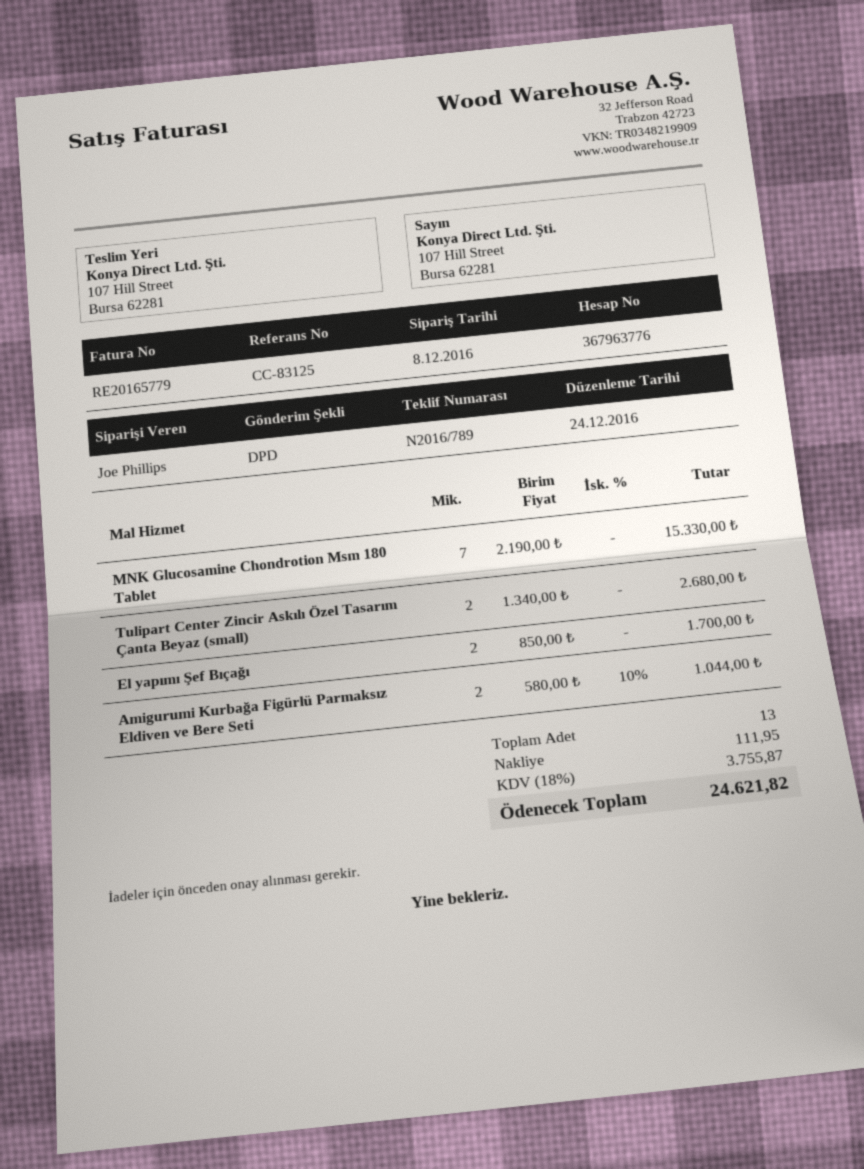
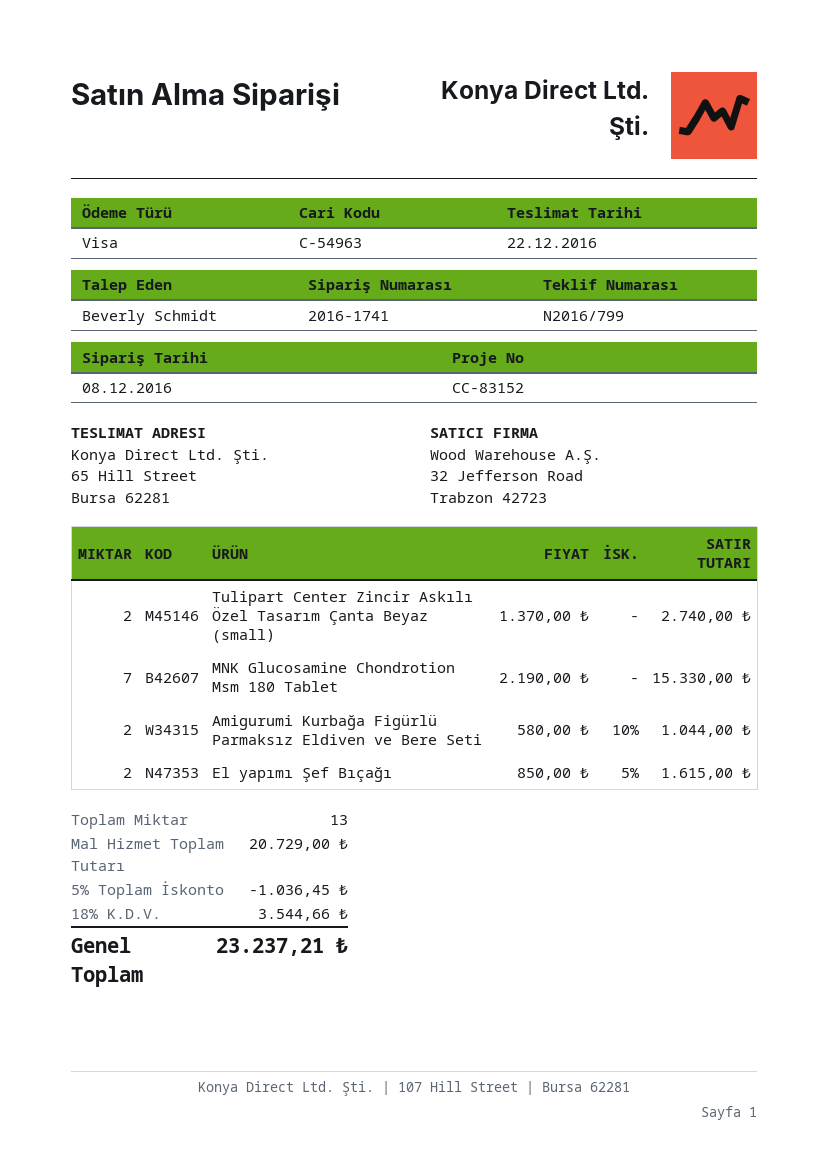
quote number: N2016/789 -> N2016/799
reference: CC-83125 -> CC-83152
ordered by: Joe Phillips -> Beverly Schmidt
ship to: 107 Hill Street, Bursa 62281 -> 65 Hill Street, Bursa 62281
Tulipart Center Zincir Askılı Özel Tasarım Çanta Beyaz (small): 2 x 1340.00 = 2680.00 -> 2 x 1370.00 = 2740.00
El yapımı Şef Bıçağı: 2 x 850.00 = 1700.00 -> 2 x 850.00 - 5% = 1615.00
discount: none -> 5% = 1036.45
shipping: 111.95 -> none
tax: 18% = 3755.87 -> 18% = 3544.66
total: 24621.82 -> 23237.21

